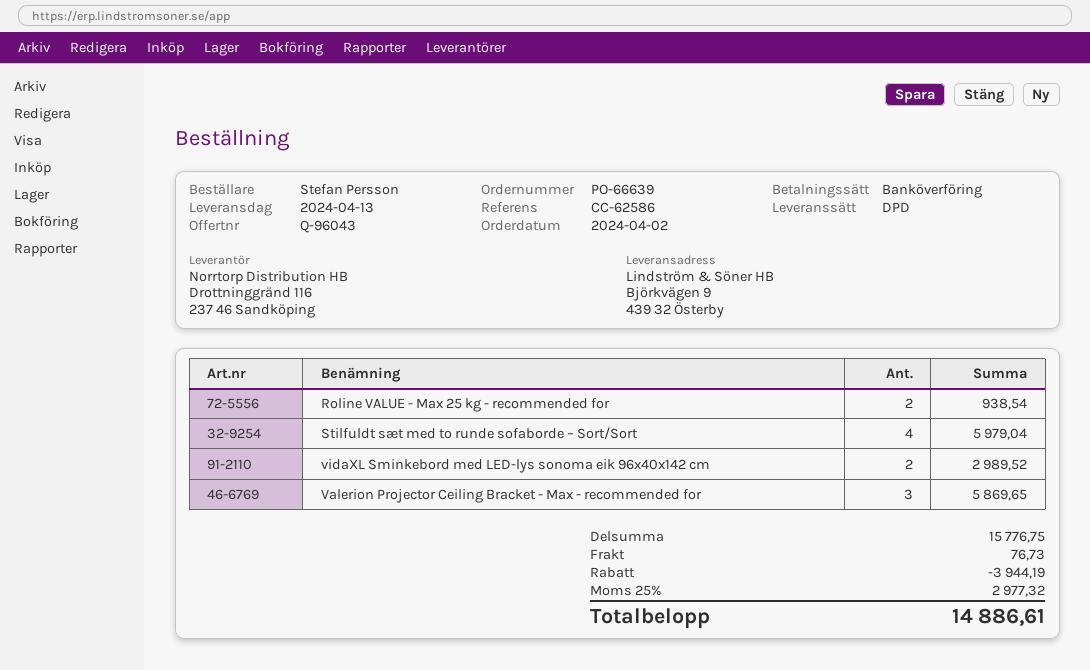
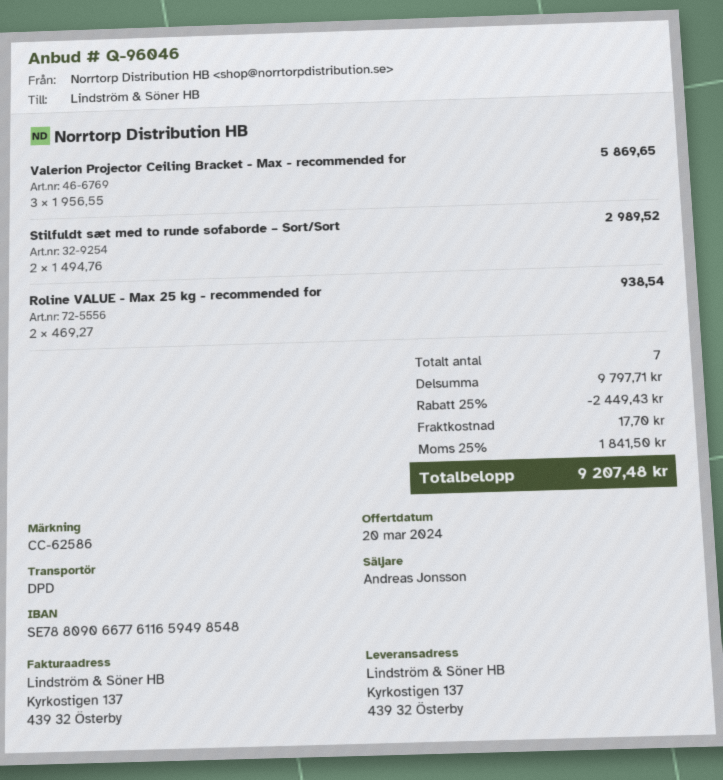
quote number: Q-96043 -> Q-96046
ship to: Björkvägen 9, 439 32 Österby -> Kyrkostigen 137, 439 32 Österby
Stilfuldt sæt med to runde sofaborde – Sort/Sort: 4 for 5979.04 -> 2 for 2989.52
vidaXL Sminkebord med LED-lys sonoma eik 96x40x142 cm: 2 for 2989.52 -> none
subtotal: 15776.75 -> 9797.71
discount: 3944.19 -> 2449.43
shipping: 76.73 -> 17.70
tax: 25% = 2977.32 -> 25% = 1841.50
total: 14886.61 -> 9207.48

